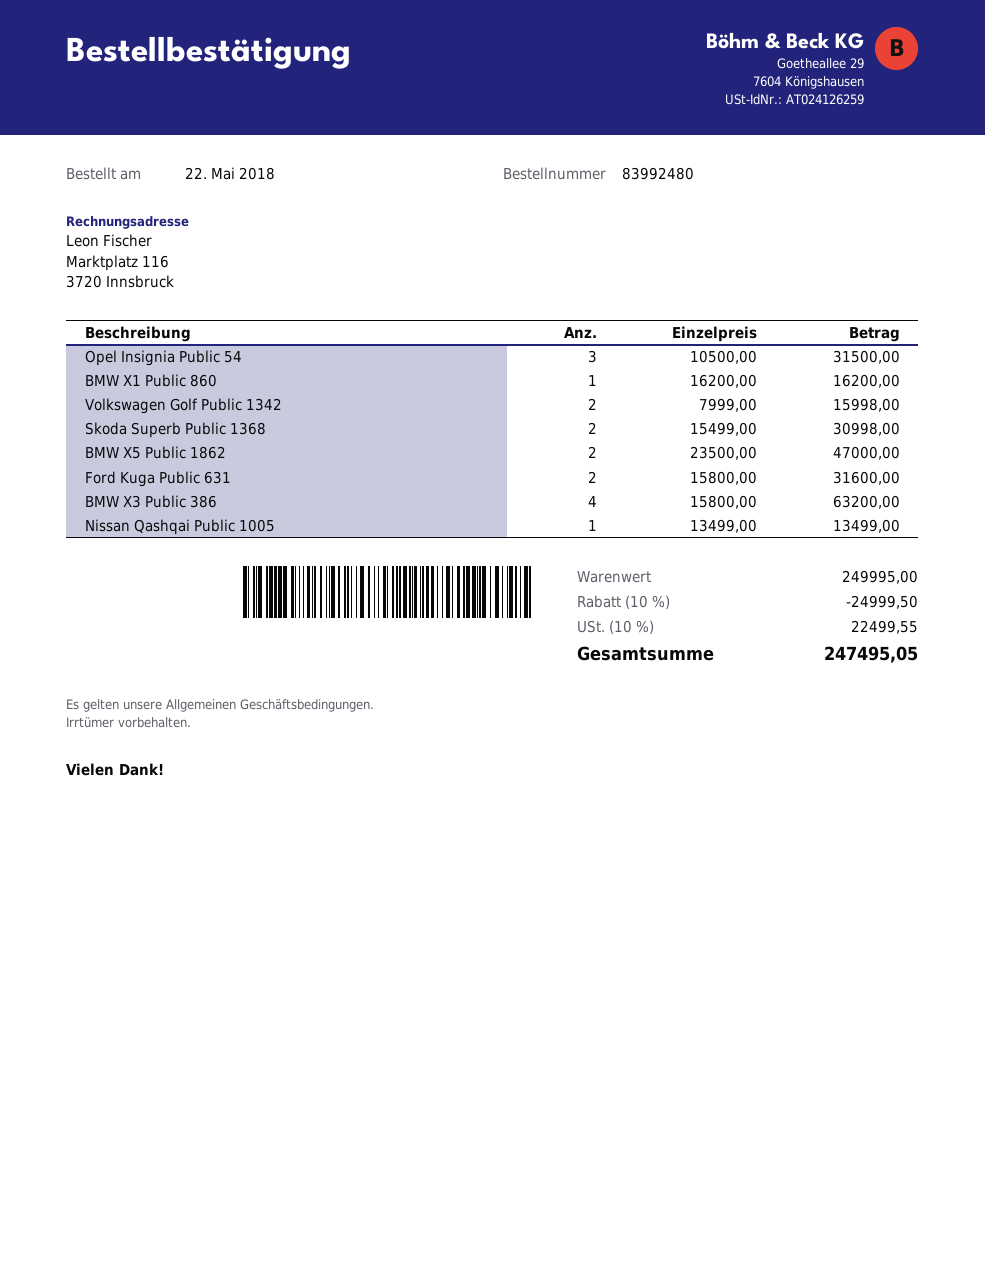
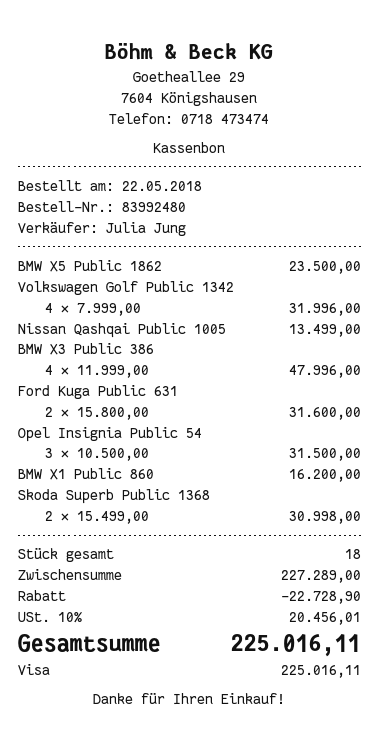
Volkswagen Golf Public 1342: 2 x 7999.00 = 15998.00 -> 4 x 7999.00 = 31996.00
BMW X5 Public 1862: 2 x 23500.00 = 47000.00 -> 1 x 23500.00 = 23500.00
BMW X3 Public 386: 4 x 15800.00 = 63200.00 -> 4 x 11999.00 = 47996.00
subtotal: 249995.00 -> 227289.00
discount: 24999.50 -> 22728.90
tax: 10% = 22499.55 -> 10% = 20456.01
total: 247495.05 -> 225016.11

